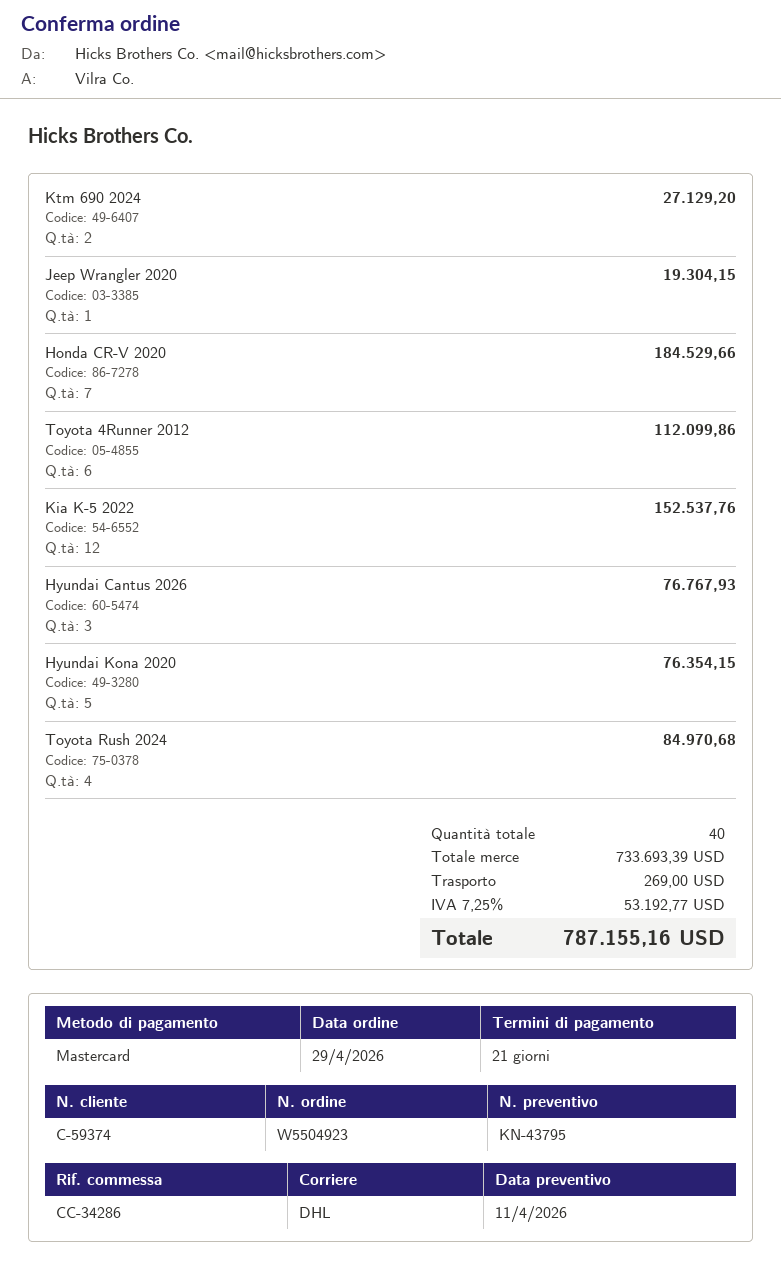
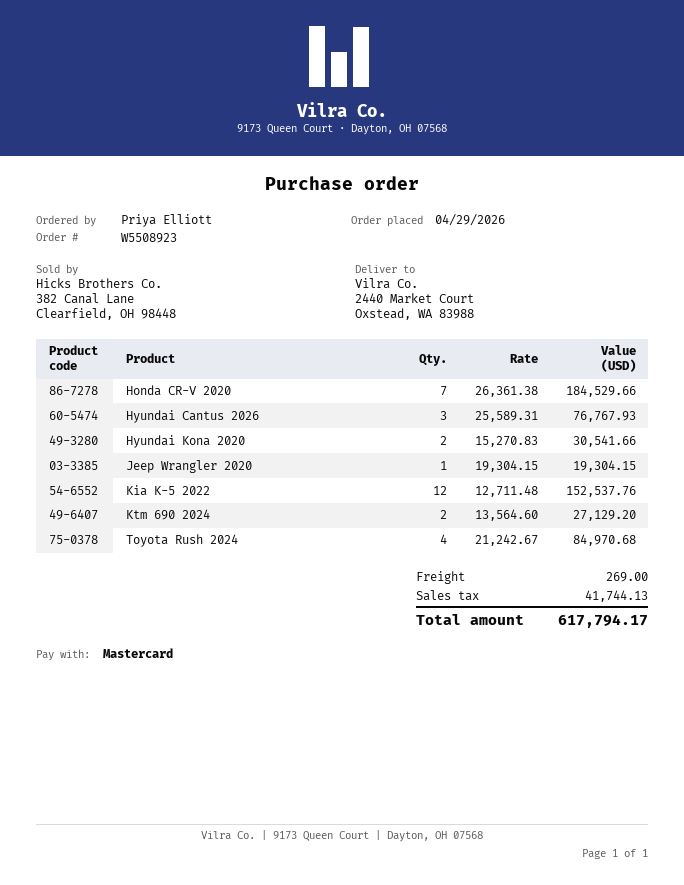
order number: W5504923 -> W5508923
Toyota 4Runner 2012: 6 for 112099.86 -> none
Hyundai Kona 2020: 5 for 76354.15 -> 2 for 30541.66
tax: 53192.77 -> 41744.13
total: 787155.16 -> 617794.17

